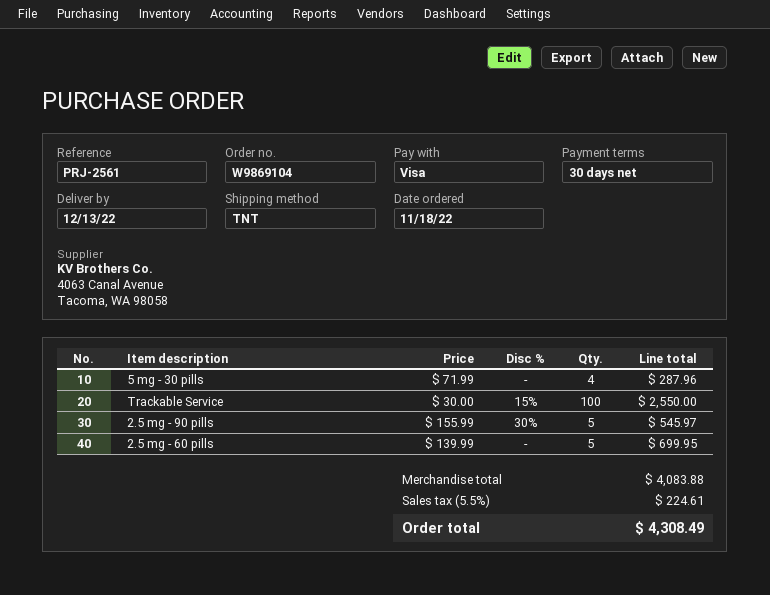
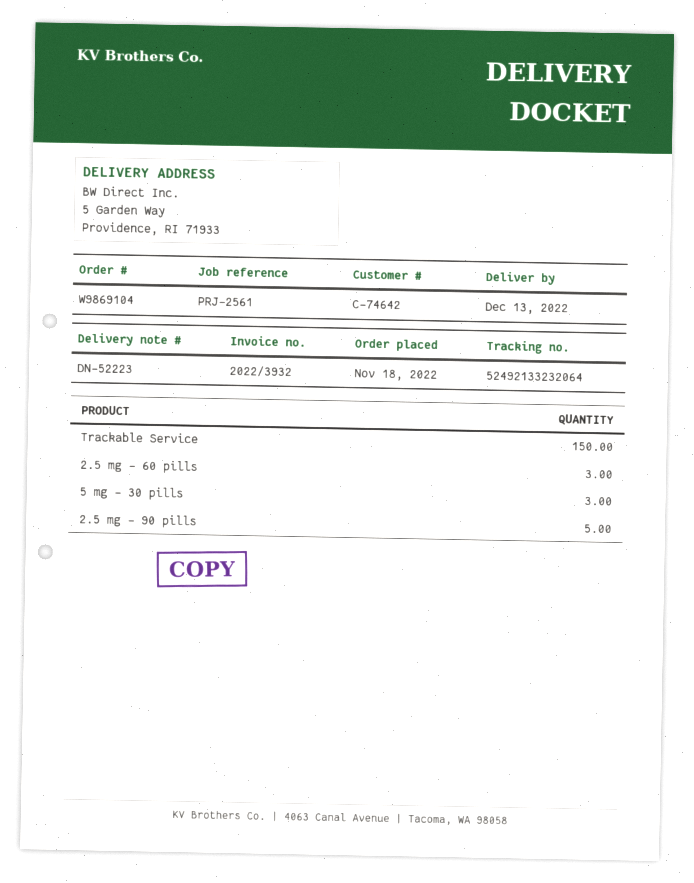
5 mg - 30 pills: 4 -> 3
Trackable Service: 100 -> 150
2.5 mg - 60 pills: 5 -> 3

